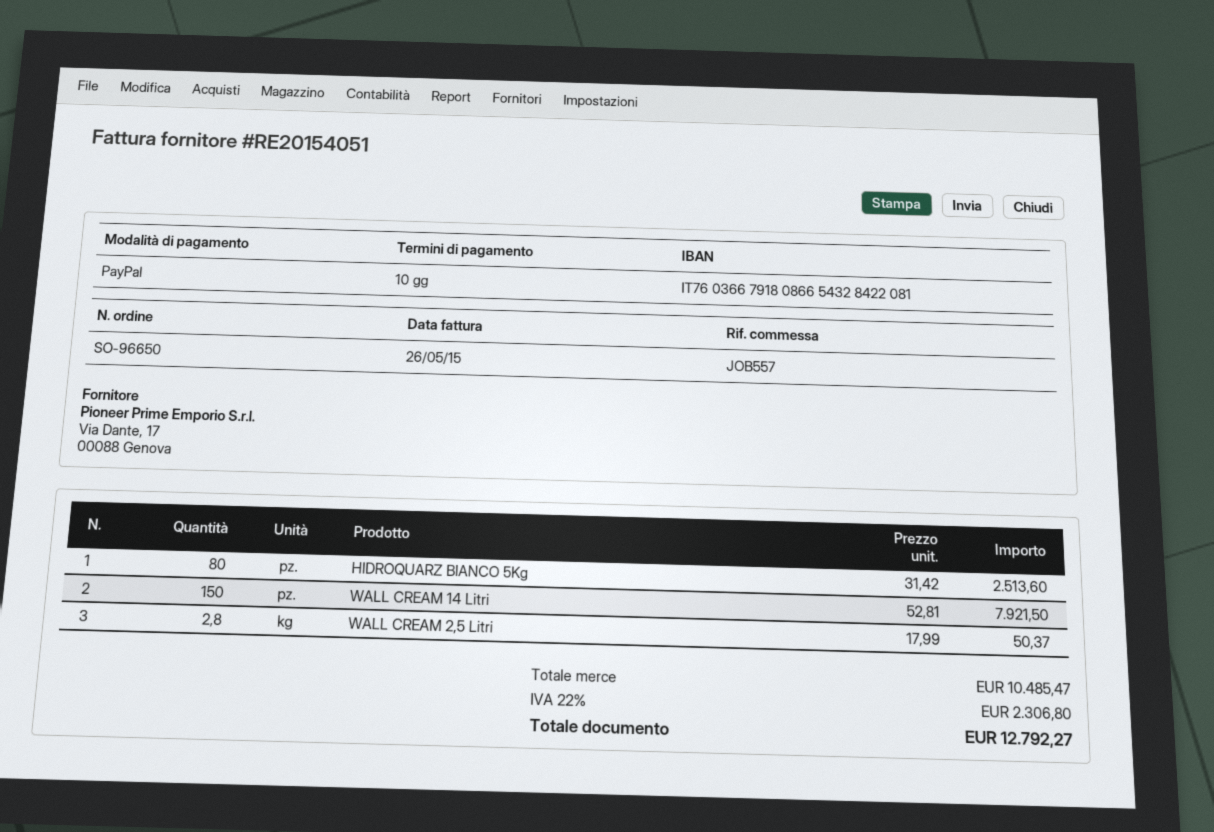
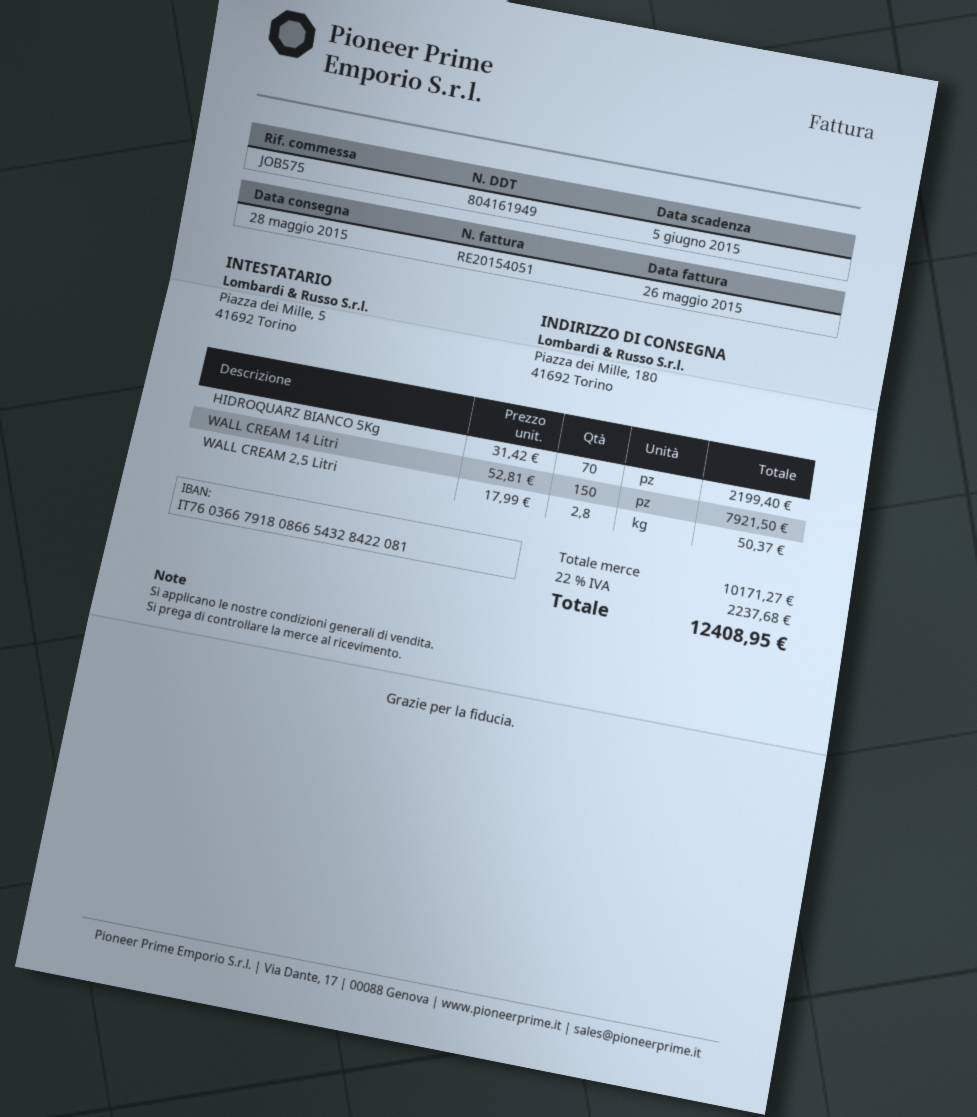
reference: JOB557 -> JOB575
HIDROQUARZ BIANCO 5Kg: 80 x 31.42 = 2513.60 -> 70 x 31.42 = 2199.40
subtotal: 10485.47 -> 10171.27
tax: 22% = 2306.80 -> 22% = 2237.68
total: 12792.27 -> 12408.95

